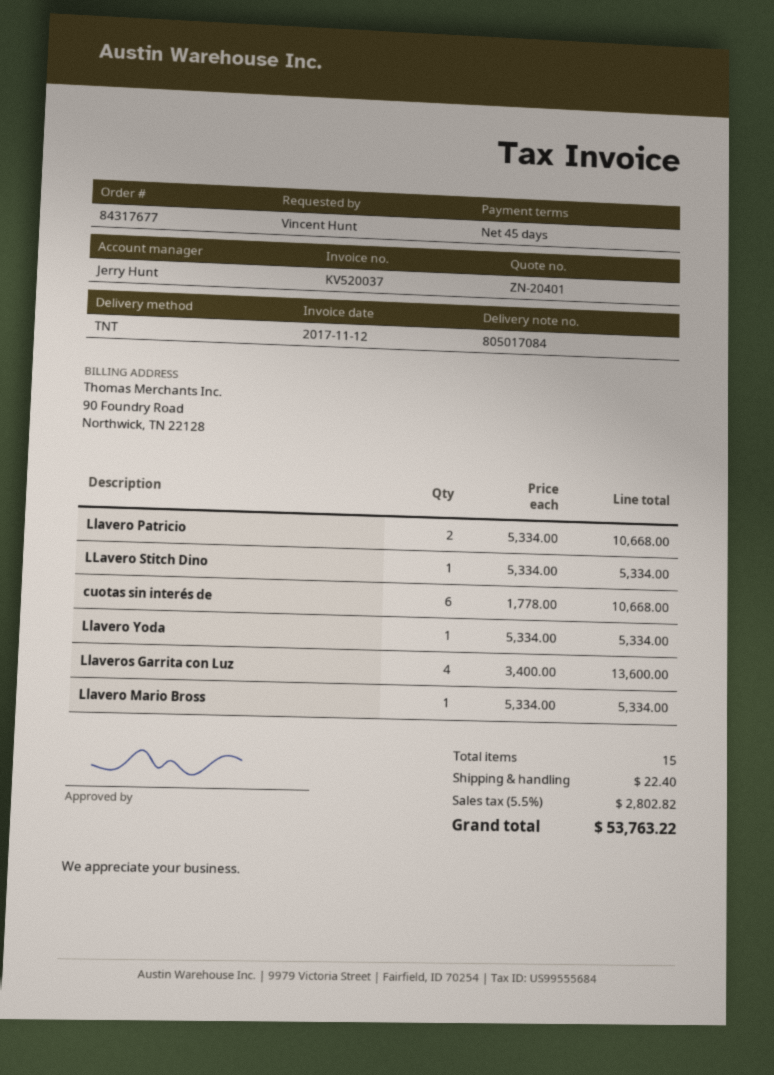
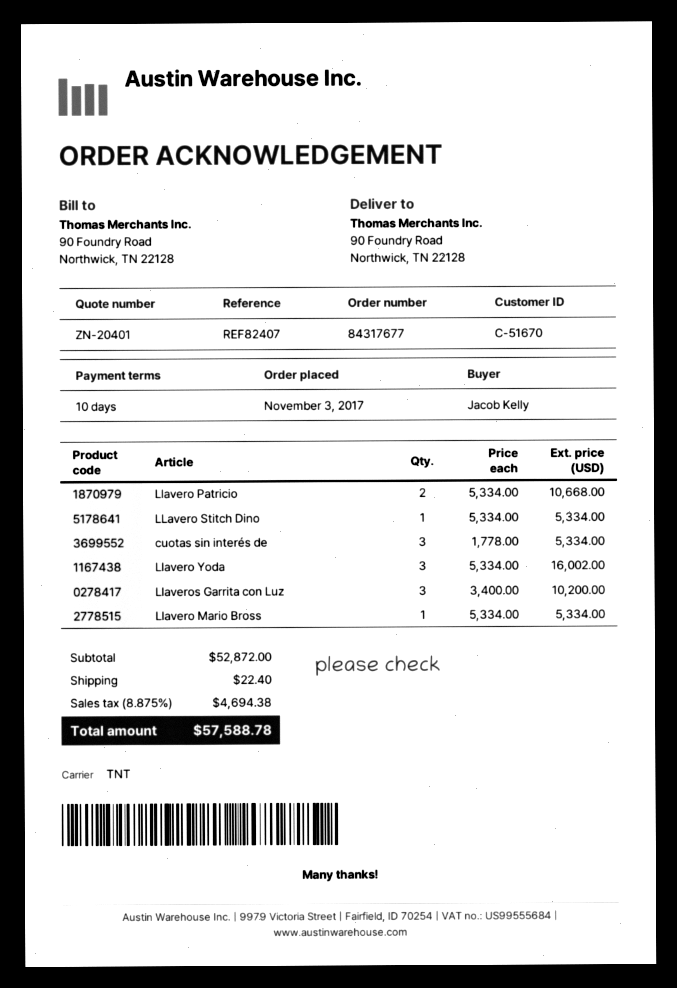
payment terms: 45 days -> 10 days
ordered by: Vincent Hunt -> Jacob Kelly
cuotas sin interés de: 6 x 1778.00 = 10668.00 -> 3 x 1778.00 = 5334.00
Llavero Yoda: 1 x 5334.00 = 5334.00 -> 3 x 5334.00 = 16002.00
Llaveros Garrita con Luz: 4 x 3400.00 = 13600.00 -> 3 x 3400.00 = 10200.00
tax: 5.5% = 2802.82 -> 8.875% = 4694.38
total: 53763.22 -> 57588.78

